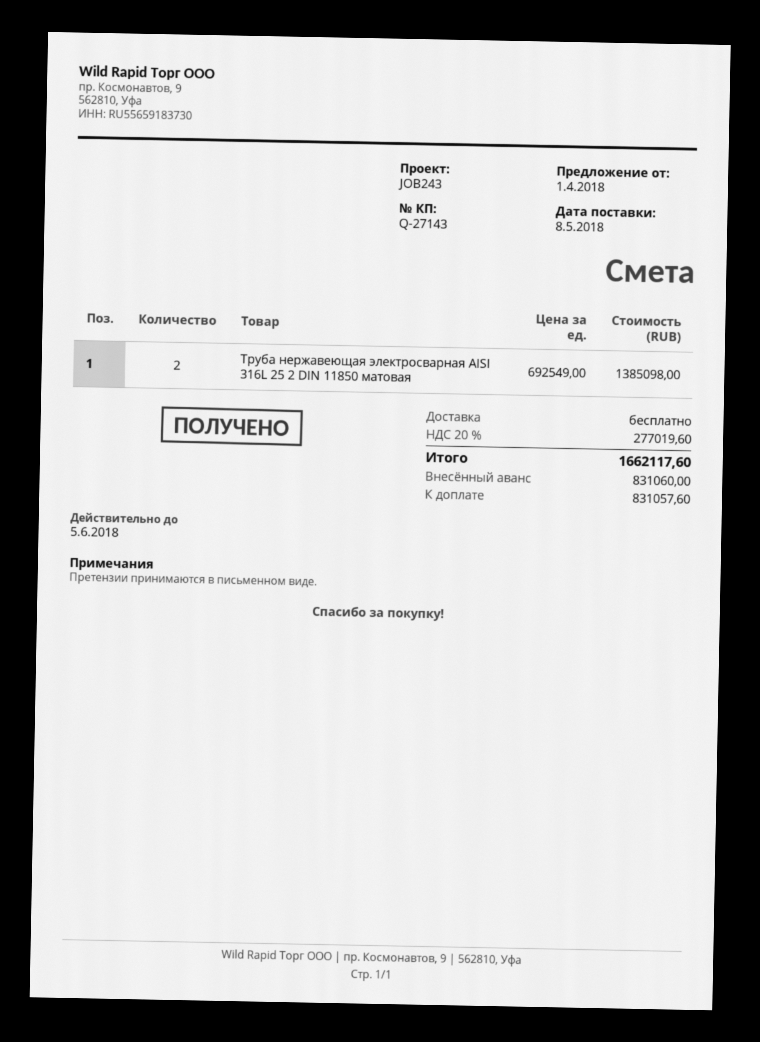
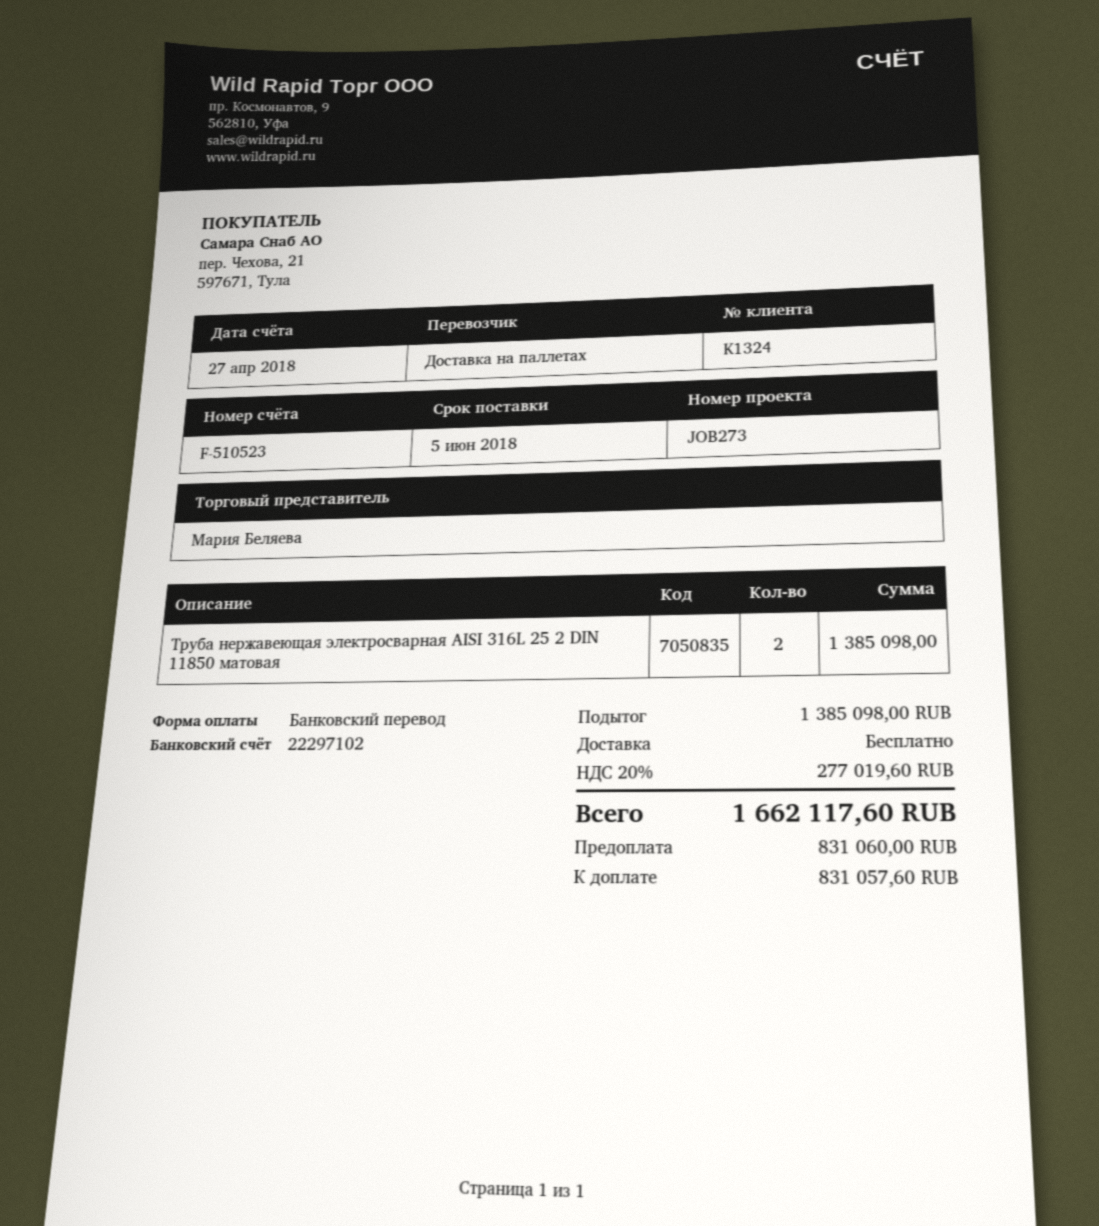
delivery date: 2018-05-08 -> 2018-06-05
reference: JOB243 -> JOB273

